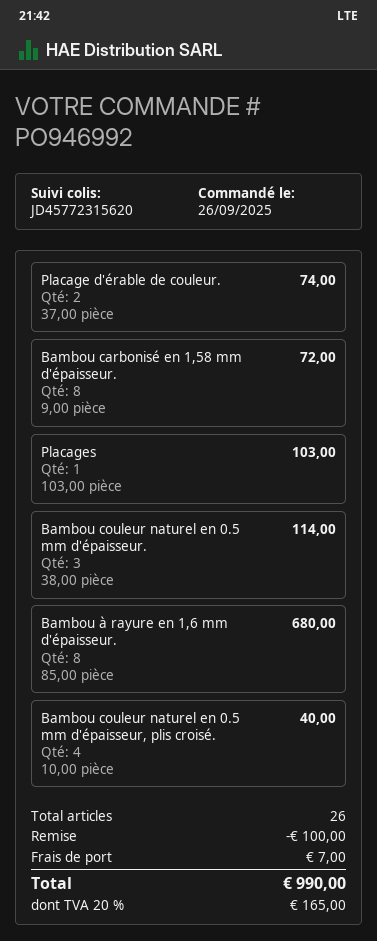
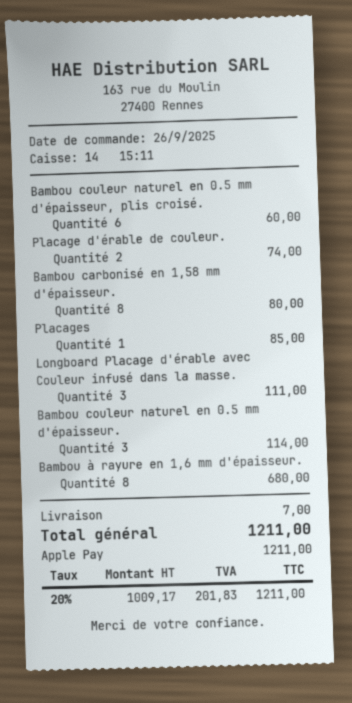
Bambou carbonisé en 1,58 mm d'épaisseur.: 8 for 72.00 -> 8 for 80.00
Placages: 1 for 103.00 -> 1 for 85.00
Bambou couleur naturel en 0.5 mm d'épaisseur, plis croisé.: 4 for 40.00 -> 6 for 60.00
Longboard Placage d'érable avec Couleur infusé dans la masse.: none -> 3 for 111.00
discount: 100.00 -> none
tax: 20% = 165.00 -> 20% = 201.83
total: 990.00 -> 1211.00

